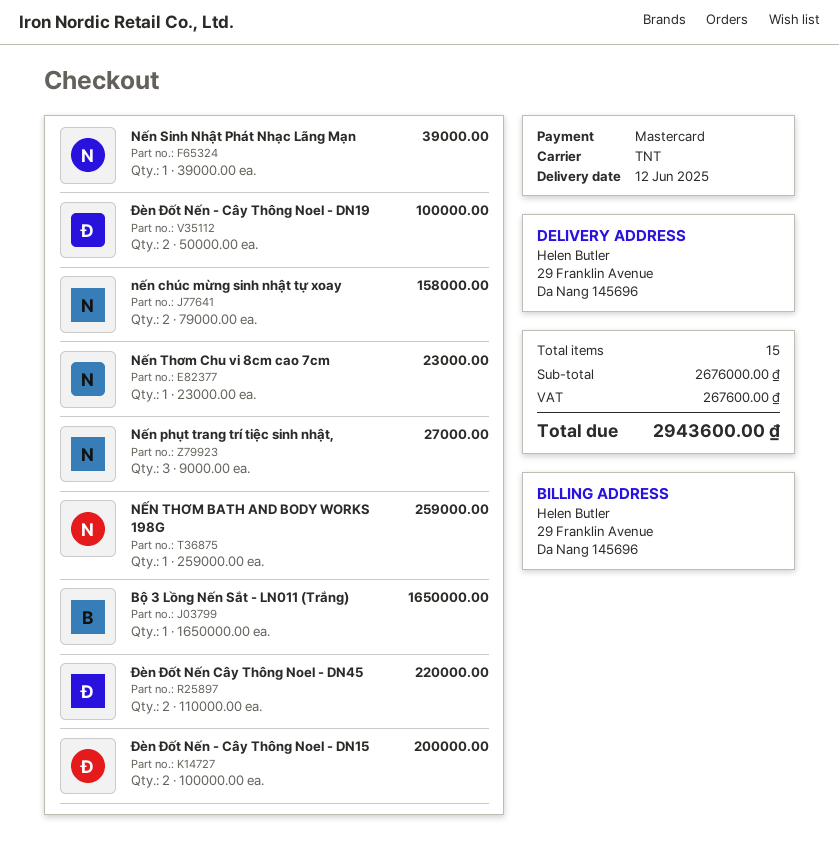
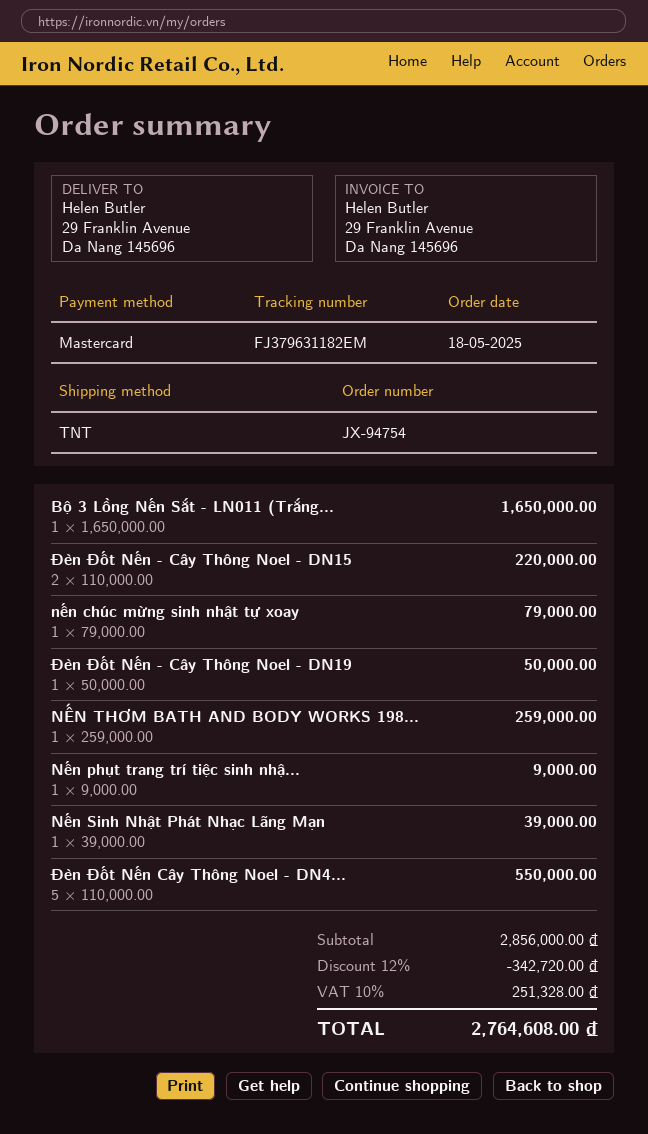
Đèn Đốt Nến - Cây Thông Noel - DN19: 2 x 50000.00 = 100000.00 -> 1 x 50000.00 = 50000.00
nến chúc mừng sinh nhật tự xoay: 2 x 79000.00 = 158000.00 -> 1 x 79000.00 = 79000.00
Nến Thơm Chu vi 8cm cao 7cm: 1 x 23000.00 = 23000.00 -> none
Nến phụt trang trí tiệc sinh nhật,: 3 x 9000.00 = 27000.00 -> 1 x 9000.00 = 9000.00
Đèn Đốt Nến Cây Thông Noel - DN45: 2 x 110000.00 = 220000.00 -> 5 x 110000.00 = 550000.00
Đèn Đốt Nến - Cây Thông Noel - DN15: 2 x 100000.00 = 200000.00 -> 2 x 110000.00 = 220000.00
subtotal: 2676000.00 -> 2856000.00
discount: none -> 12% = 342720.00
tax: 267600.00 -> 251328.00
total: 2943600.00 -> 2764608.00

